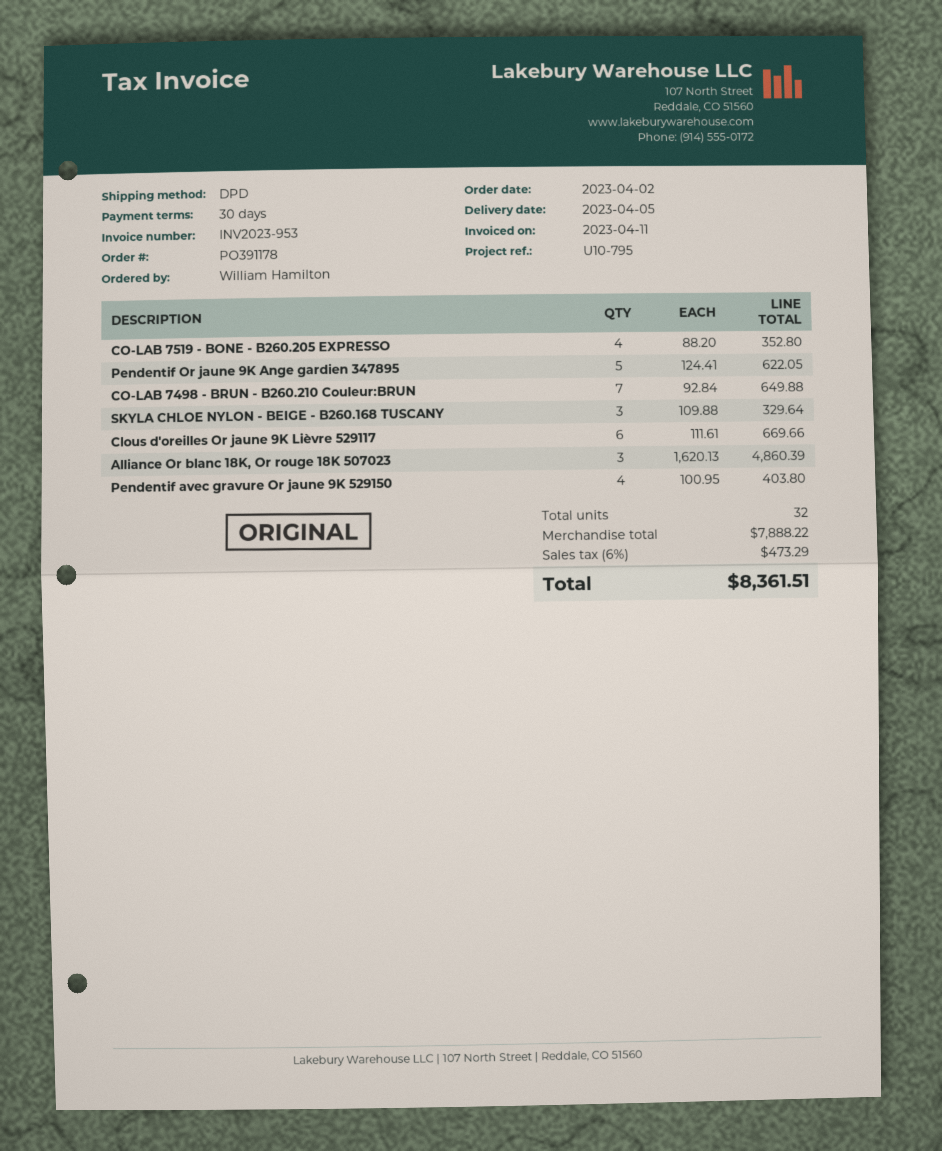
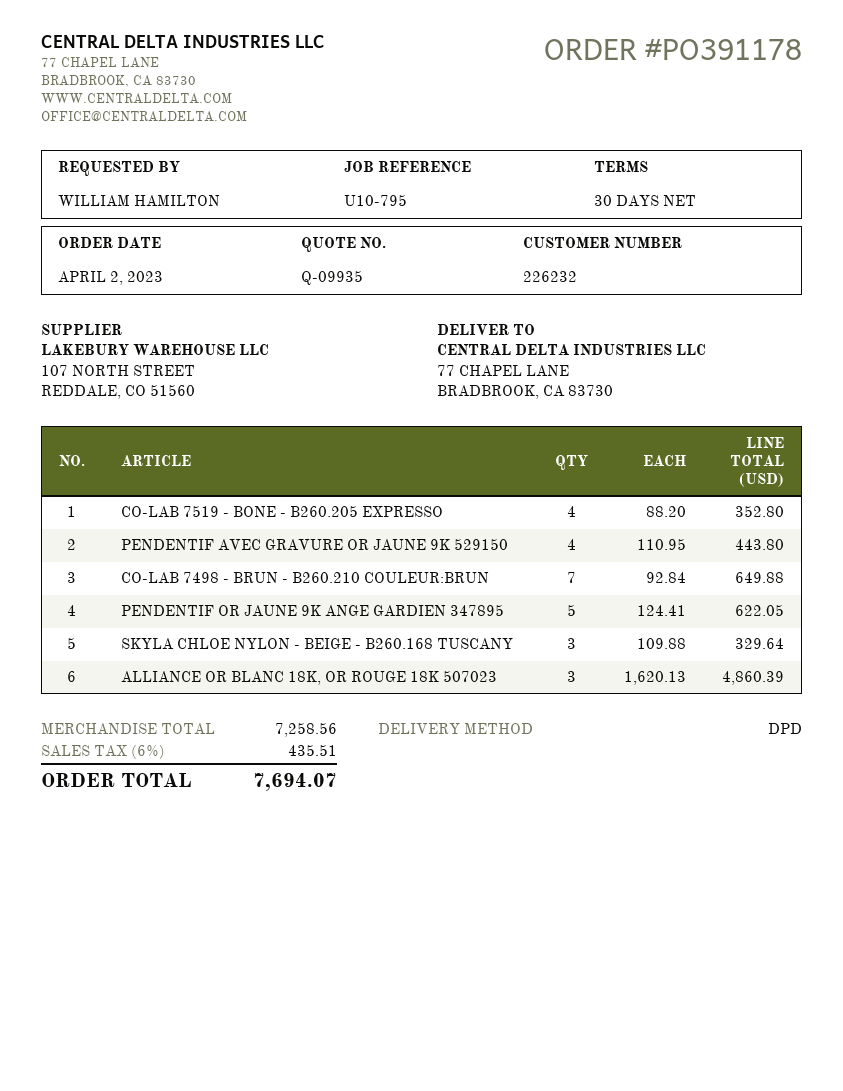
Clous d'oreilles Or jaune 9K Lièvre 529117: 6 x 111.61 = 669.66 -> none
Pendentif avec gravure Or jaune 9K 529150: 4 x 100.95 = 403.80 -> 4 x 110.95 = 443.80
subtotal: 7888.22 -> 7258.56
tax: 6% = 473.29 -> 6% = 435.51
total: 8361.51 -> 7694.07

